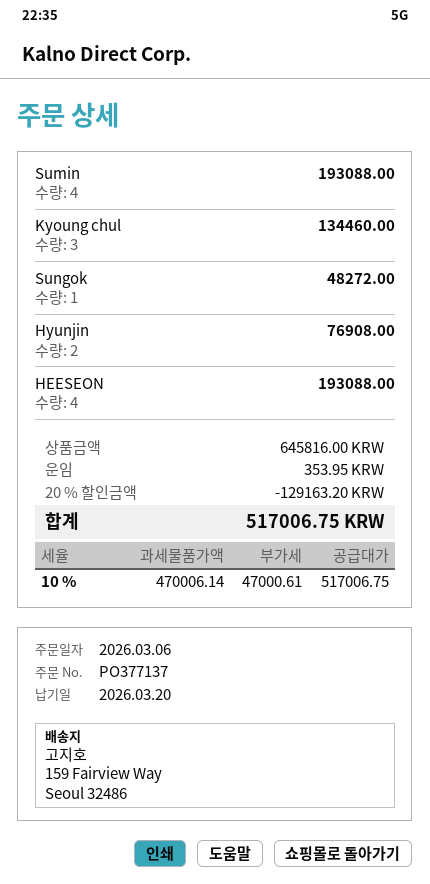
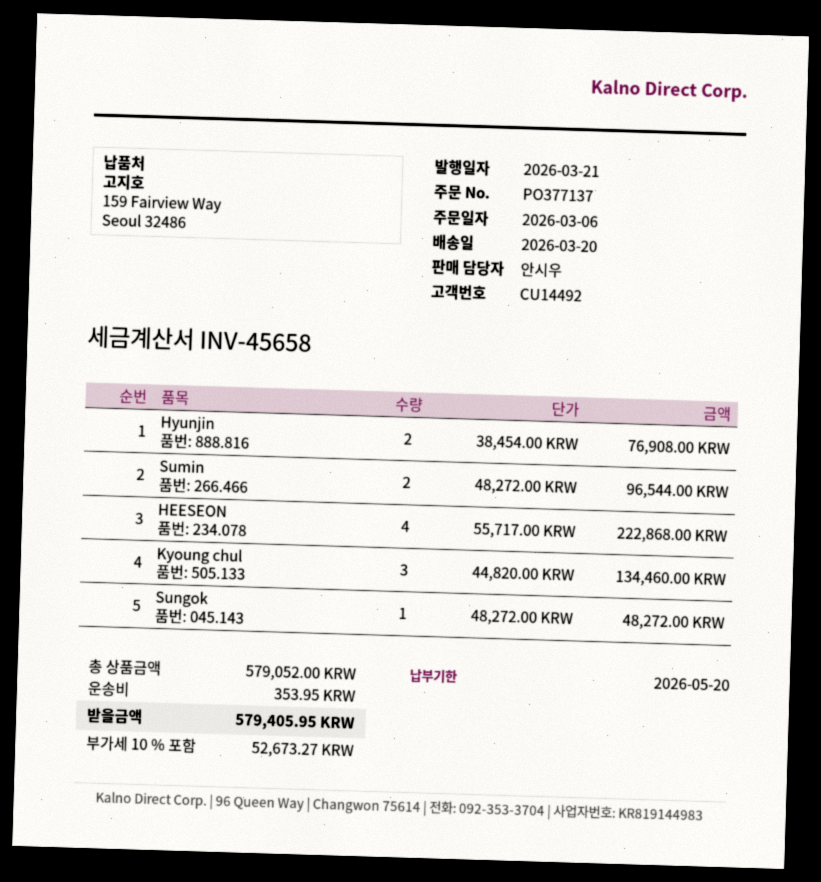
Sumin: 4 for 193088.00 -> 2 for 96544.00
HEESEON: 4 for 193088.00 -> 4 for 222868.00
subtotal: 645816.00 -> 579052.00
discount: 20% = 129163.20 -> none
tax: 10% = 47000.61 -> 10% = 52673.27
total: 517006.75 -> 579405.95

